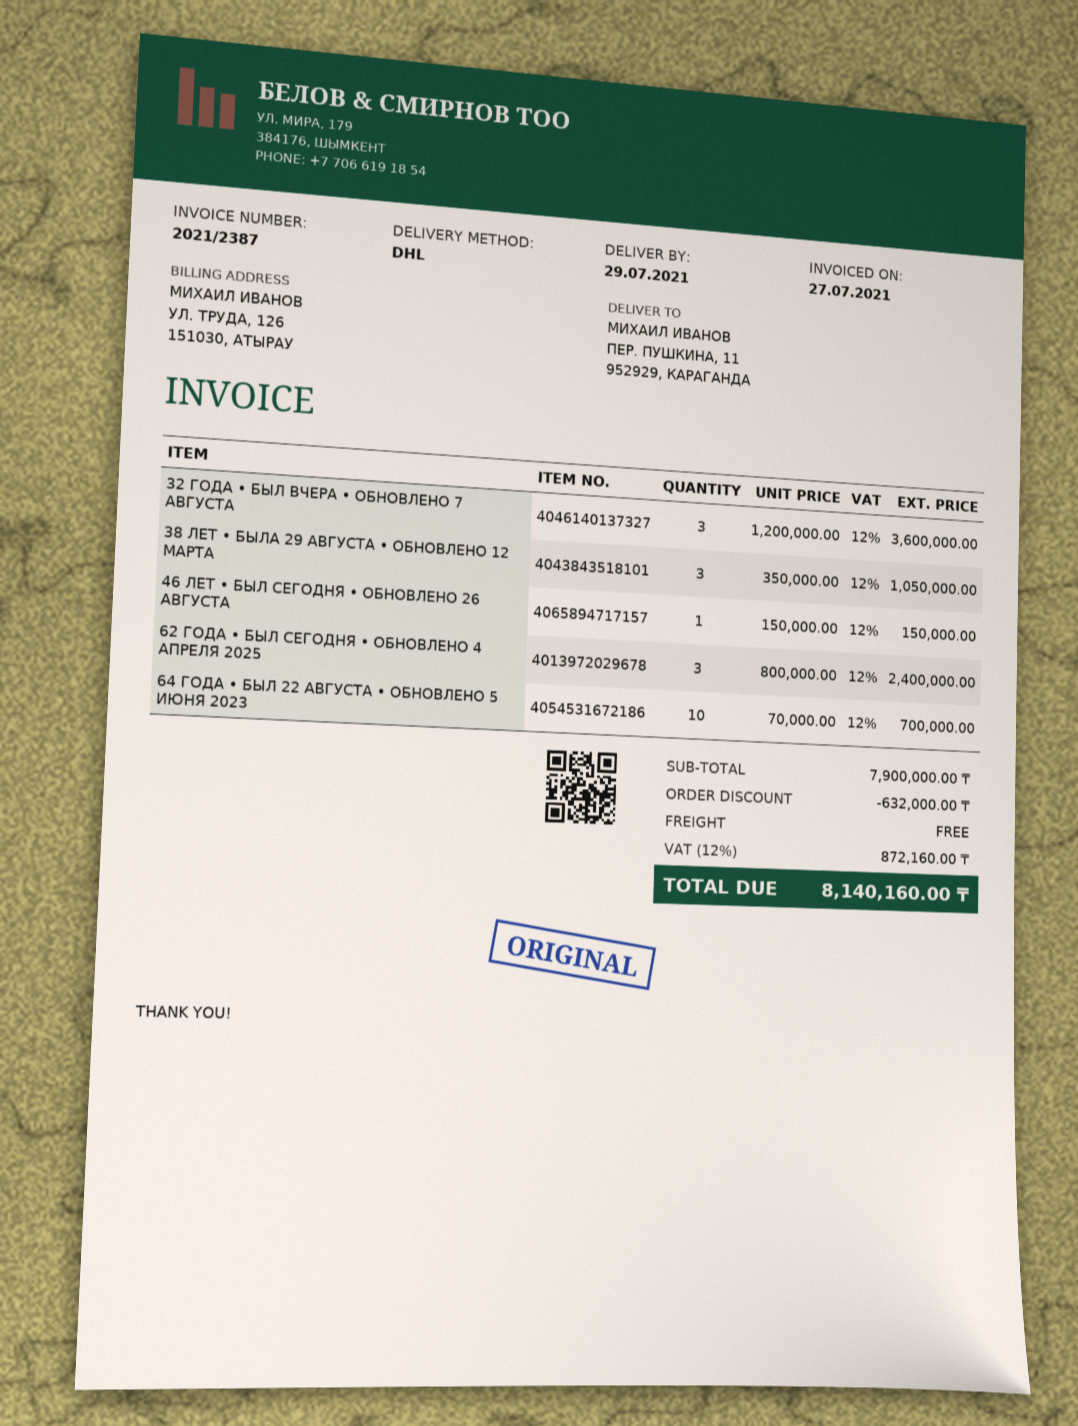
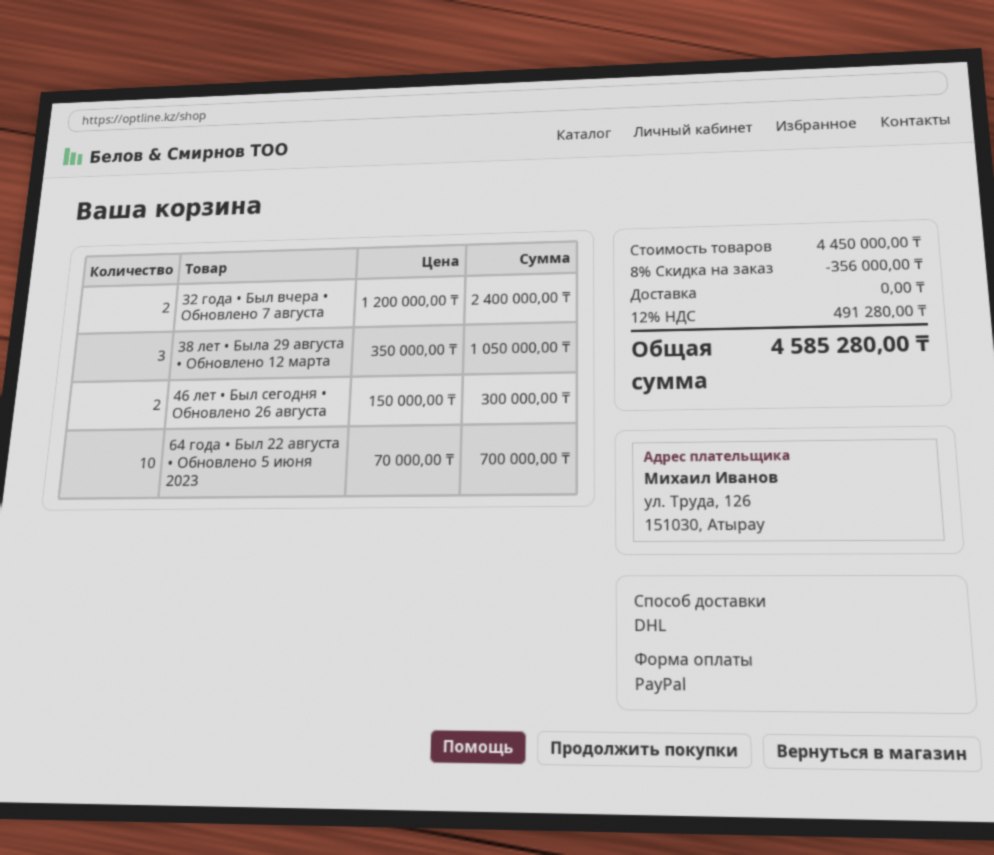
32 ГОДА • БЫЛ ВЧЕРА • ОБНОВЛЕНО 7 АВГУСТА: 3 x 1200000.00 = 3600000.00 -> 2 x 1200000.00 = 2400000.00
46 ЛЕТ • БЫЛ СЕГОДНЯ • ОБНОВЛЕНО 26 АВГУСТА: 1 x 150000.00 = 150000.00 -> 2 x 150000.00 = 300000.00
62 ГОДА • БЫЛ СЕГОДНЯ • ОБНОВЛЕНО 4 АПРЕЛЯ 2025: 3 x 800000.00 = 2400000.00 -> none
subtotal: 7900000.00 -> 4450000.00
discount: 632000.00 -> 356000.00
tax: 12% = 872160.00 -> 12% = 491280.00
total: 8140160.00 -> 4585280.00

